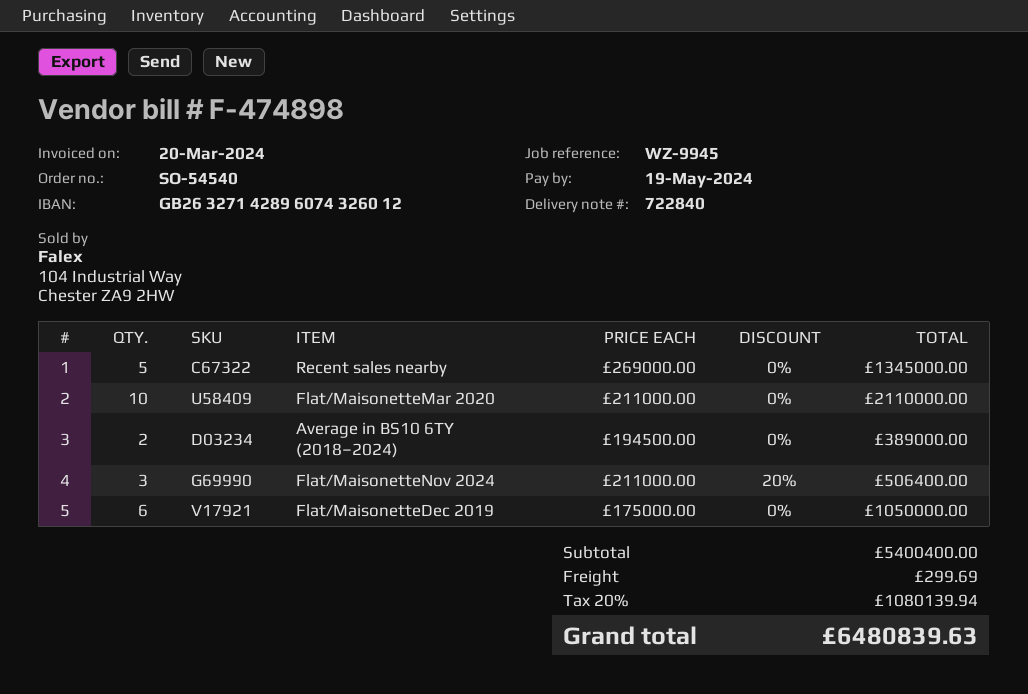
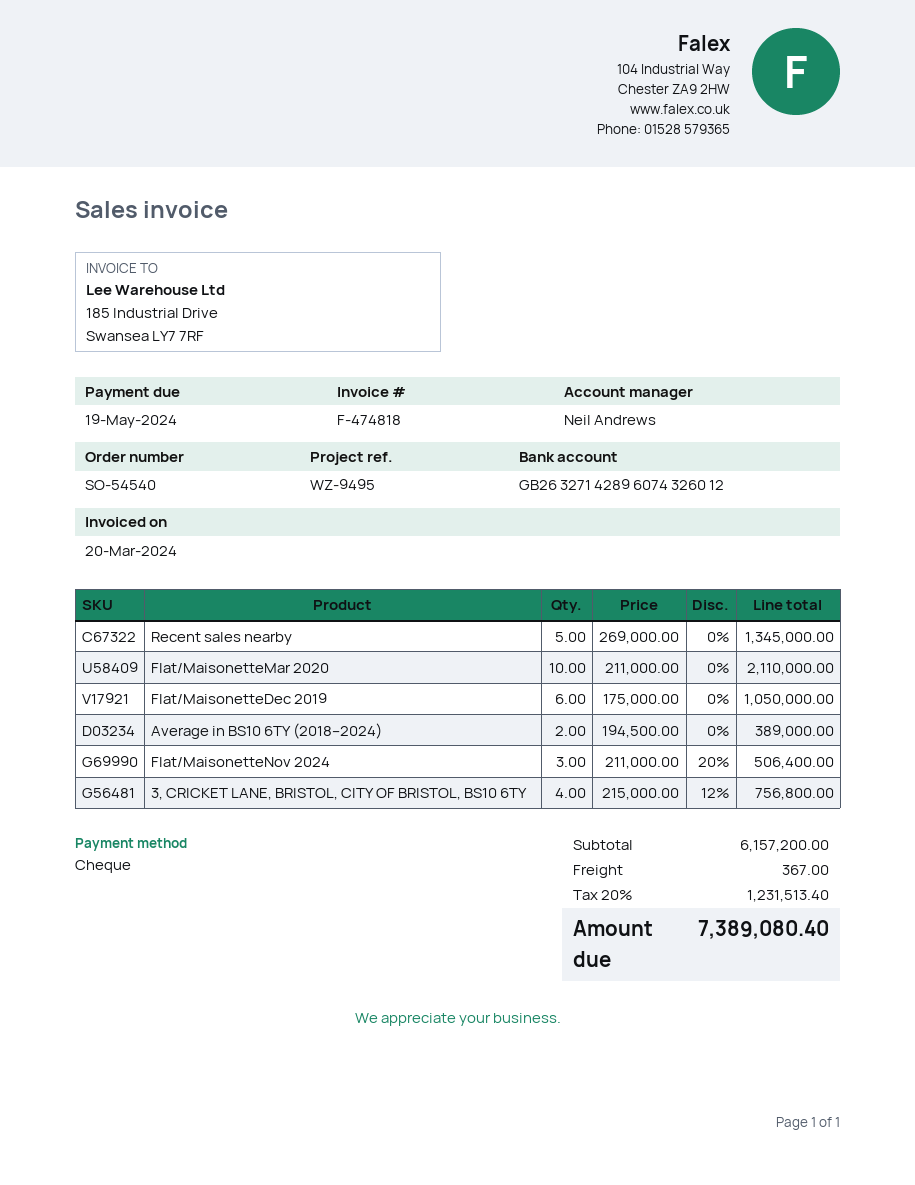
invoice number: F-474898 -> F-474818
reference: WZ-9945 -> WZ-9495
3, CRICKET LANE, BRISTOL, CITY OF BRISTOL, BS10 6TY: none -> 4 x 215000.00 - 12% = 756800.00
subtotal: 5400400.00 -> 6157200.00
shipping: 299.69 -> 367.00
tax: 20% = 1080139.94 -> 20% = 1231513.40
total: 6480839.63 -> 7389080.40

